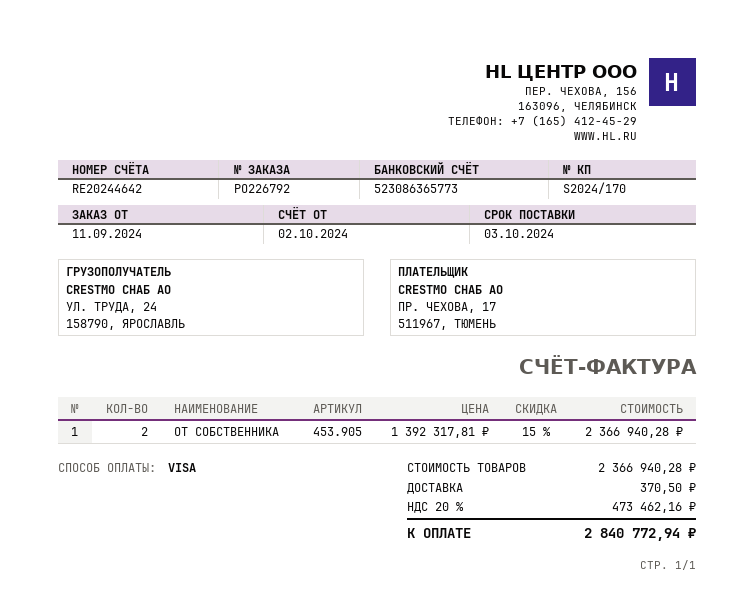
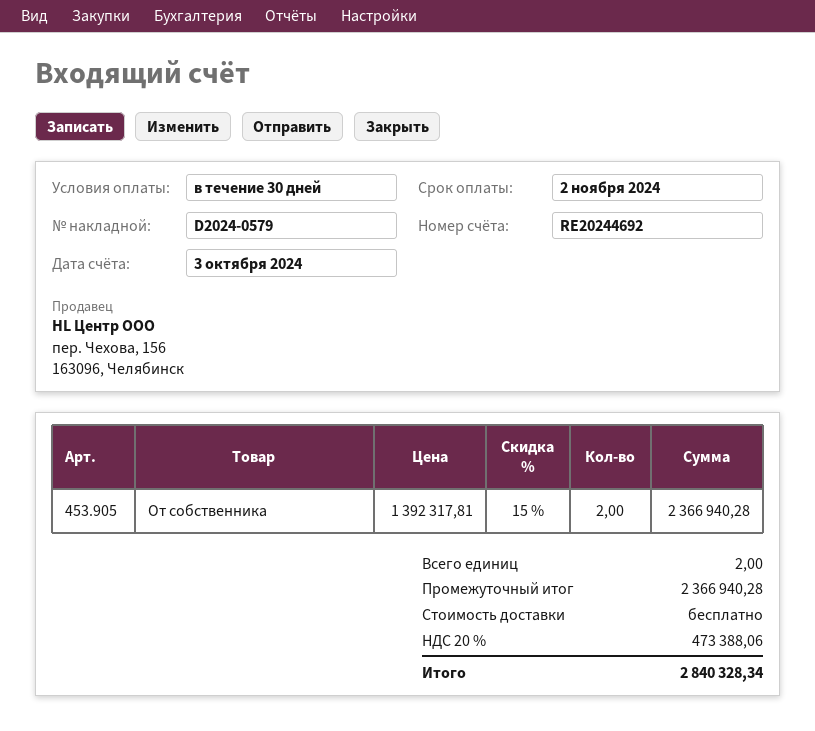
invoice number: RE20244642 -> RE20244692
invoice date: 2024-10-02 -> 2024-10-03
shipping: 370.50 -> 0.00
tax: 20% = 473462.16 -> 20% = 473388.06
total: 2840772.94 -> 2840328.34

